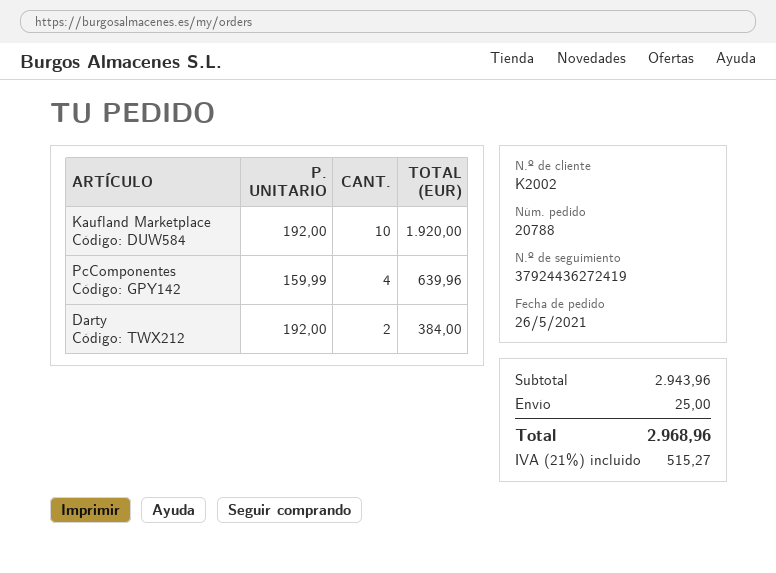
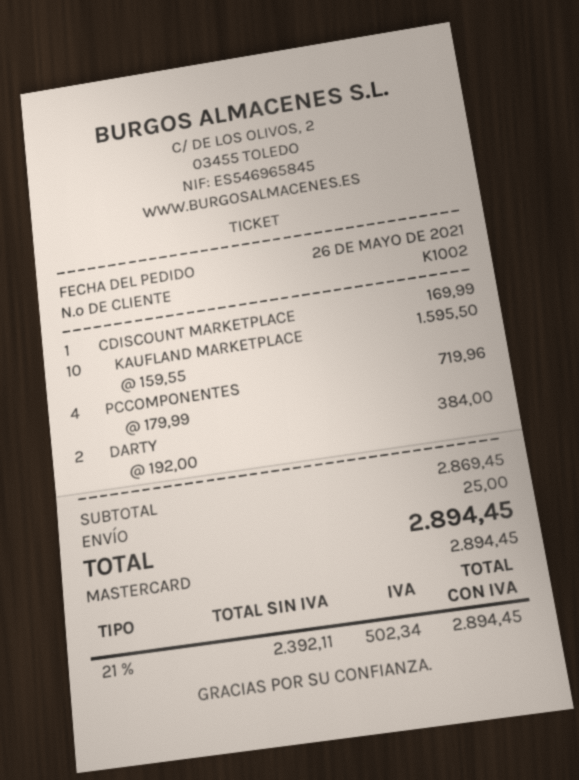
customer number: K2002 -> K1002
Kaufland Marketplace: 10 x 192.00 = 1920.00 -> 10 x 159.55 = 1595.50
PcComponentes: 4 x 159.99 = 639.96 -> 4 x 179.99 = 719.96
CDISCOUNT MARKETPLACE: none -> 1 x 169.99 = 169.99
subtotal: 2943.96 -> 2869.45
tax: 21% = 515.27 -> 21% = 502.34
total: 2968.96 -> 2894.45

